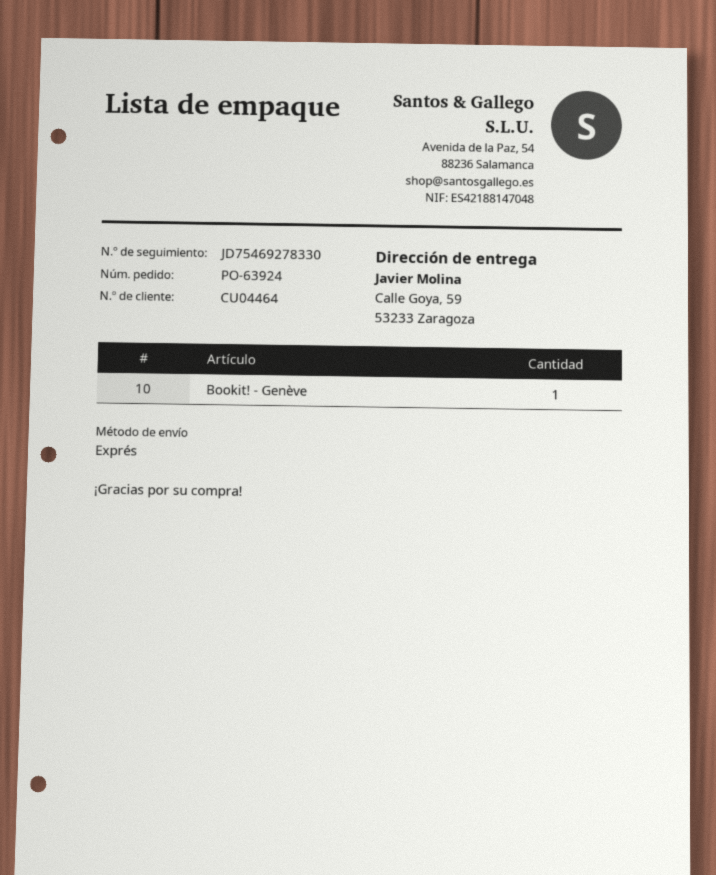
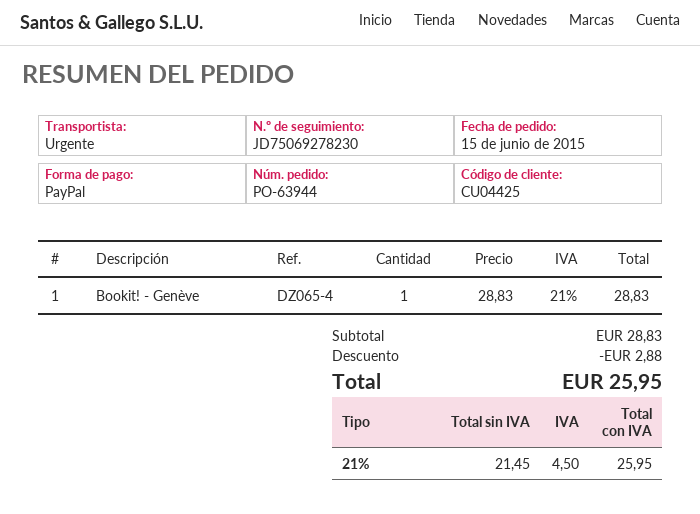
order number: PO-63924 -> PO-63944
customer number: CU04464 -> CU04425
tracking number: JD75469278330 -> JD75069278230

